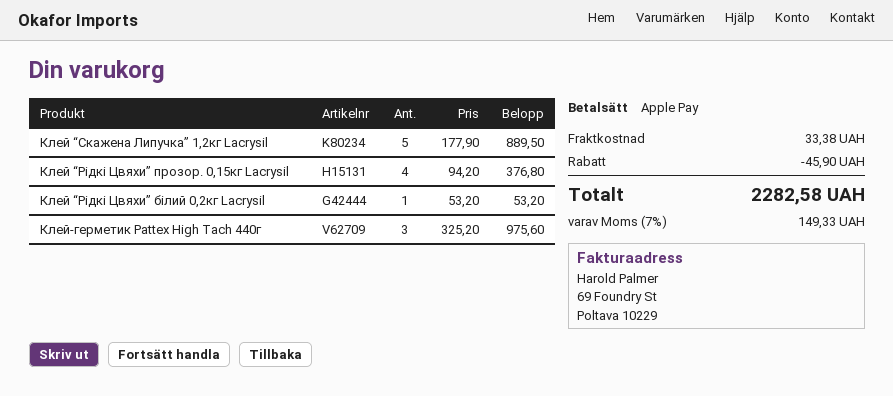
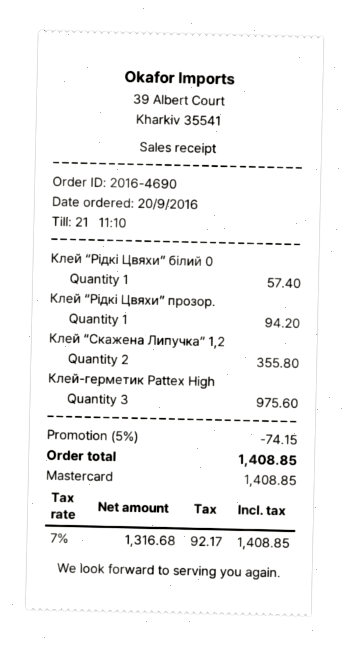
payment method: Apple Pay -> Mastercard
Клей “Скажена Липучка” 1,2кг Lacrysil: 5 for 889.50 -> 2 for 355.80
Клей “Рідкі Цвяхи” прозор. 0,15кг Lacrysil: 4 for 376.80 -> 1 for 94.20
Клей “Рідкі Цвяхи” білий 0,2кг Lacrysil: 1 for 53.20 -> 1 for 57.40
discount: 45.90 -> 74.15
shipping: 33.38 -> none
tax: 7% = 149.33 -> 7% = 92.17
total: 2282.58 -> 1408.85

